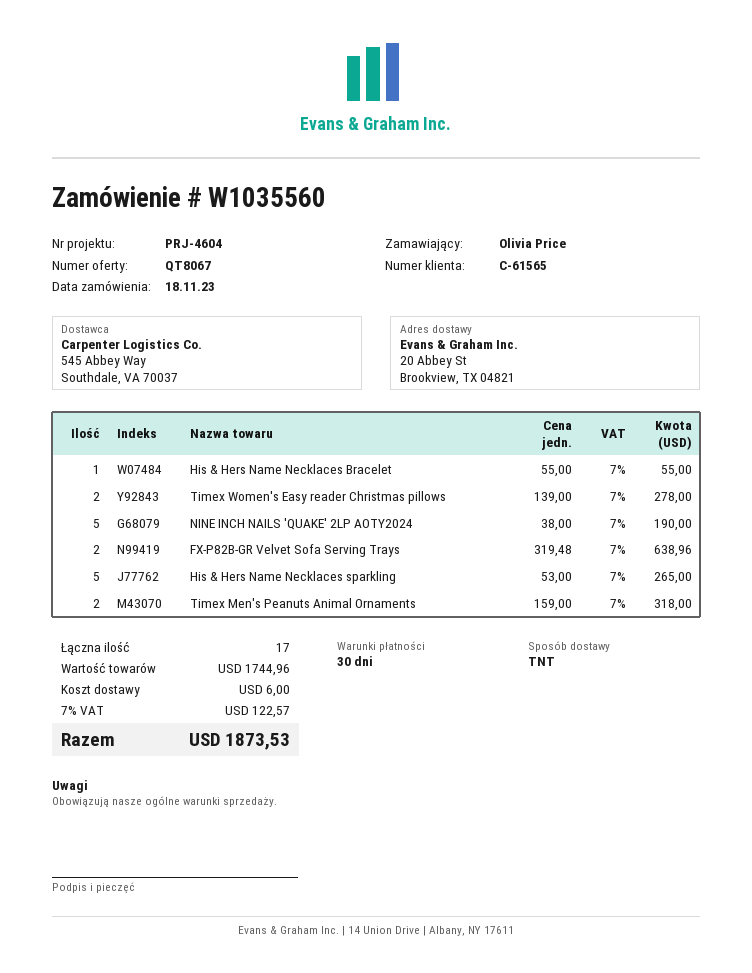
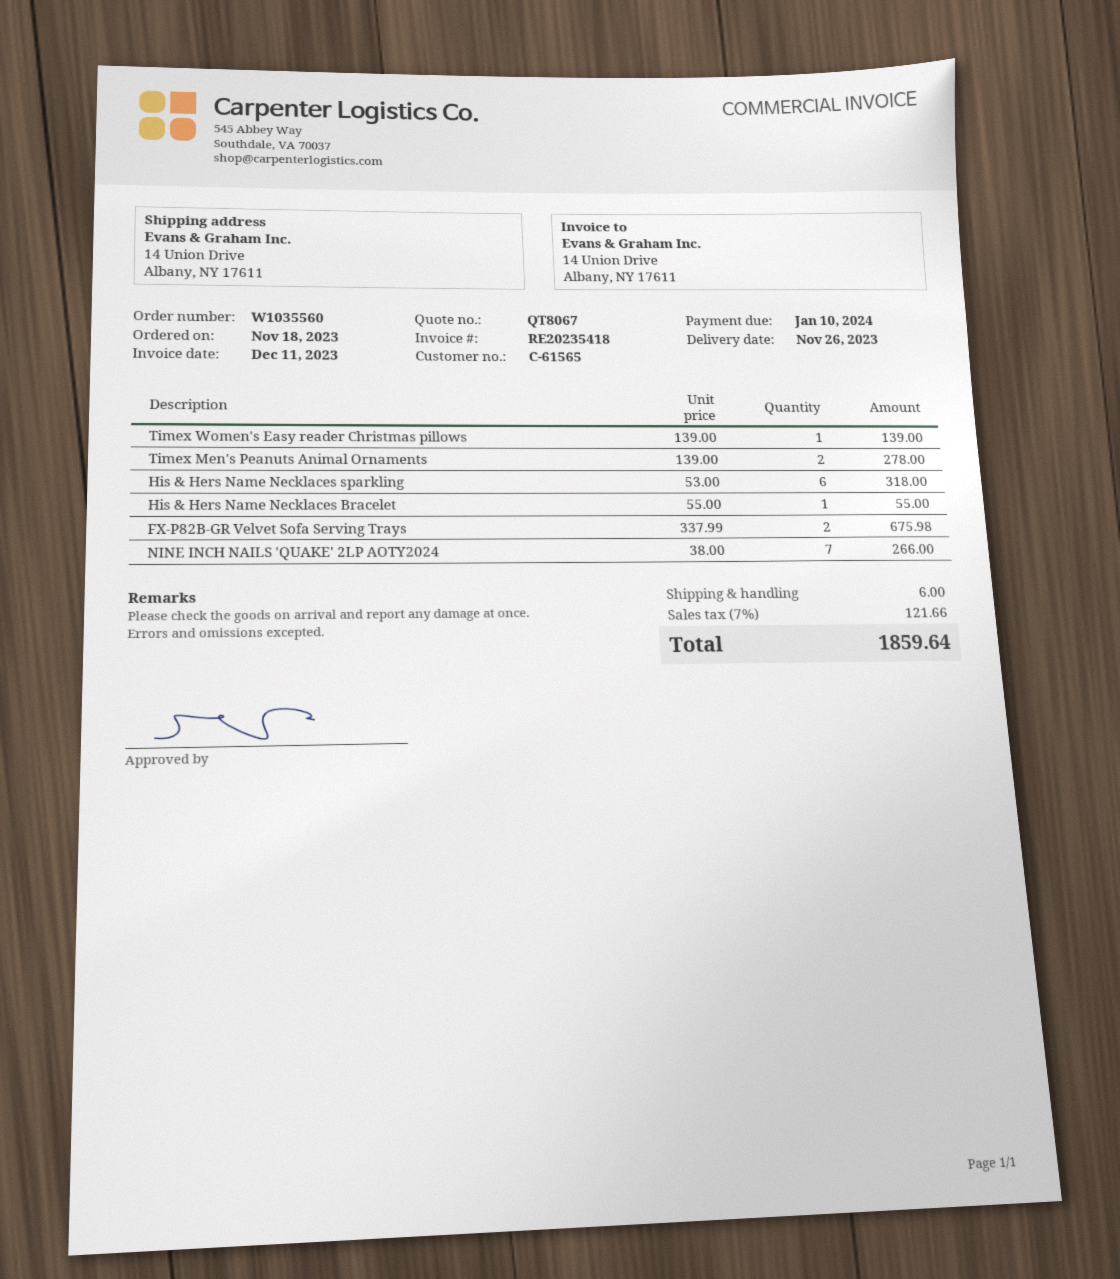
ship to: 20 Abbey St, Brookview, TX 04821 -> 14 Union Drive, Albany, NY 17611
Timex Women's Easy reader Christmas pillows: 2 x 139.00 = 278.00 -> 1 x 139.00 = 139.00
NINE INCH NAILS 'QUAKE' 2LP AOTY2024: 5 x 38.00 = 190.00 -> 7 x 38.00 = 266.00
FX-P82B-GR Velvet Sofa Serving Trays: 2 x 319.48 = 638.96 -> 2 x 337.99 = 675.98
His & Hers Name Necklaces sparkling: 5 x 53.00 = 265.00 -> 6 x 53.00 = 318.00
Timex Men's Peanuts Animal Ornaments: 2 x 159.00 = 318.00 -> 2 x 139.00 = 278.00
tax: 7% = 122.57 -> 7% = 121.66
total: 1873.53 -> 1859.64

